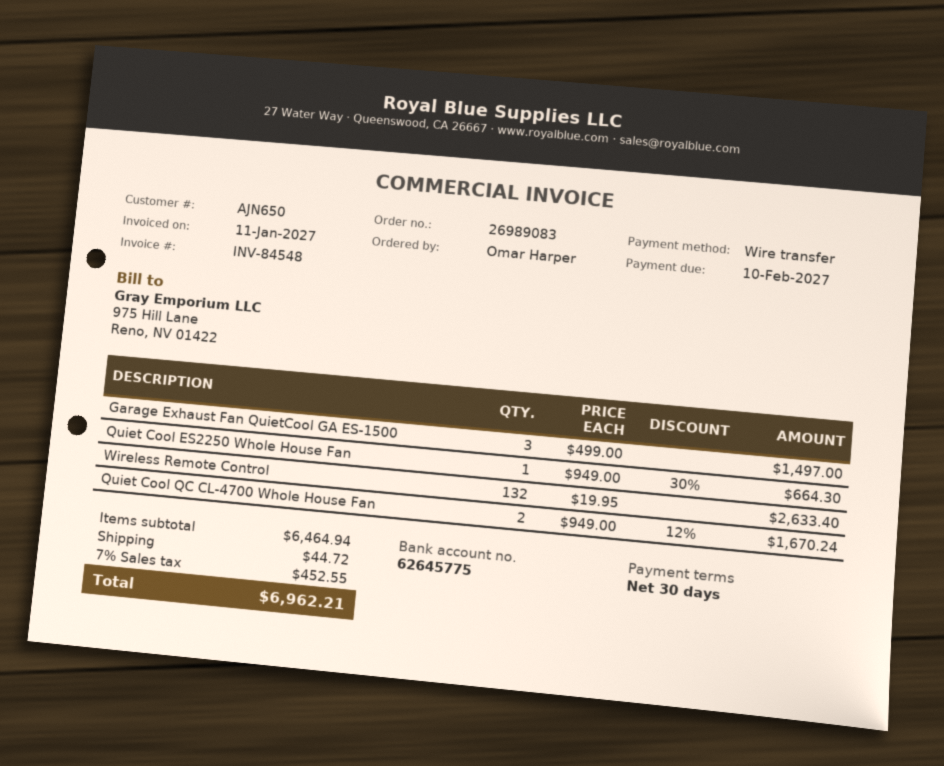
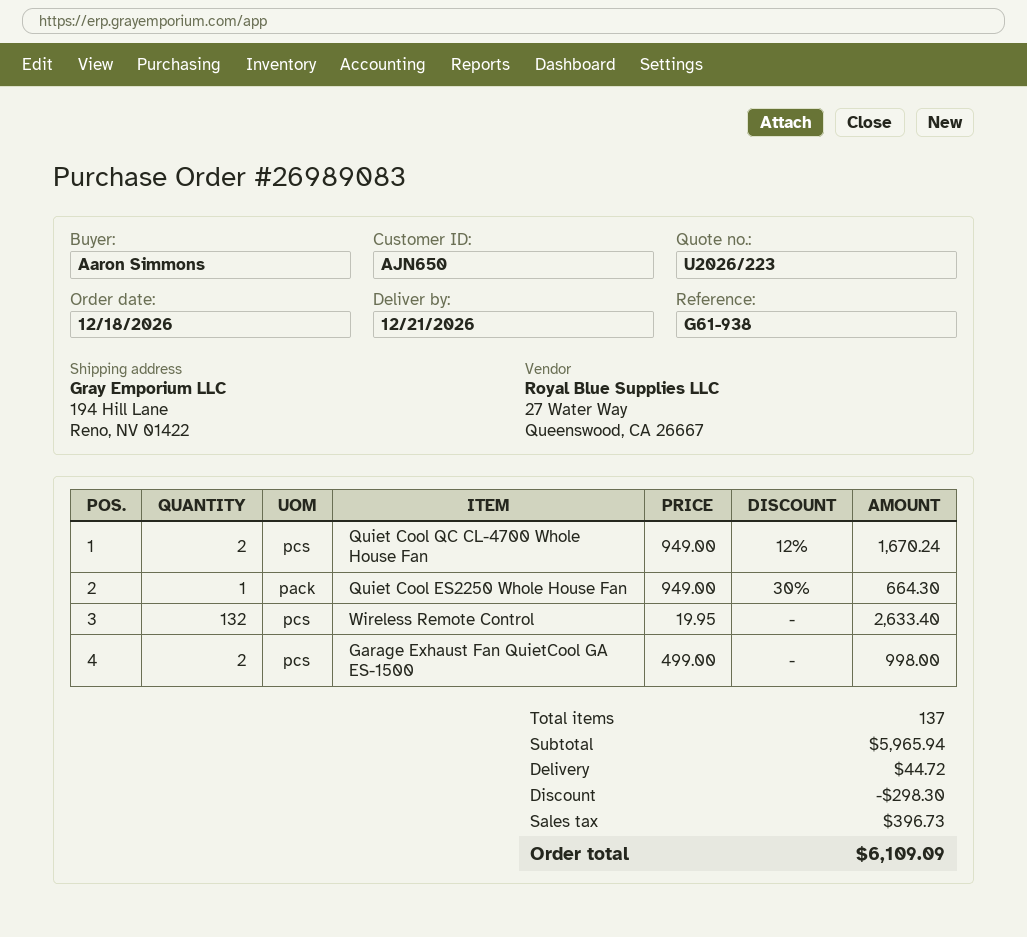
ordered by: Omar Harper -> Aaron Simmons
Garage Exhaust Fan QuietCool GA ES-1500: 3 x 499.00 = 1497.00 -> 2 x 499.00 = 998.00
subtotal: 6464.94 -> 5965.94
discount: none -> 298.30
tax: 452.55 -> 396.73
total: 6962.21 -> 6109.09

